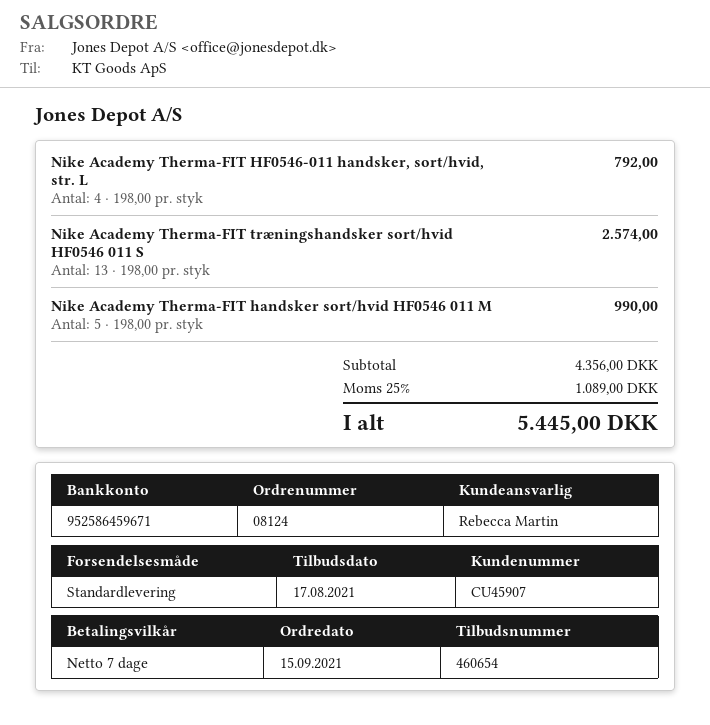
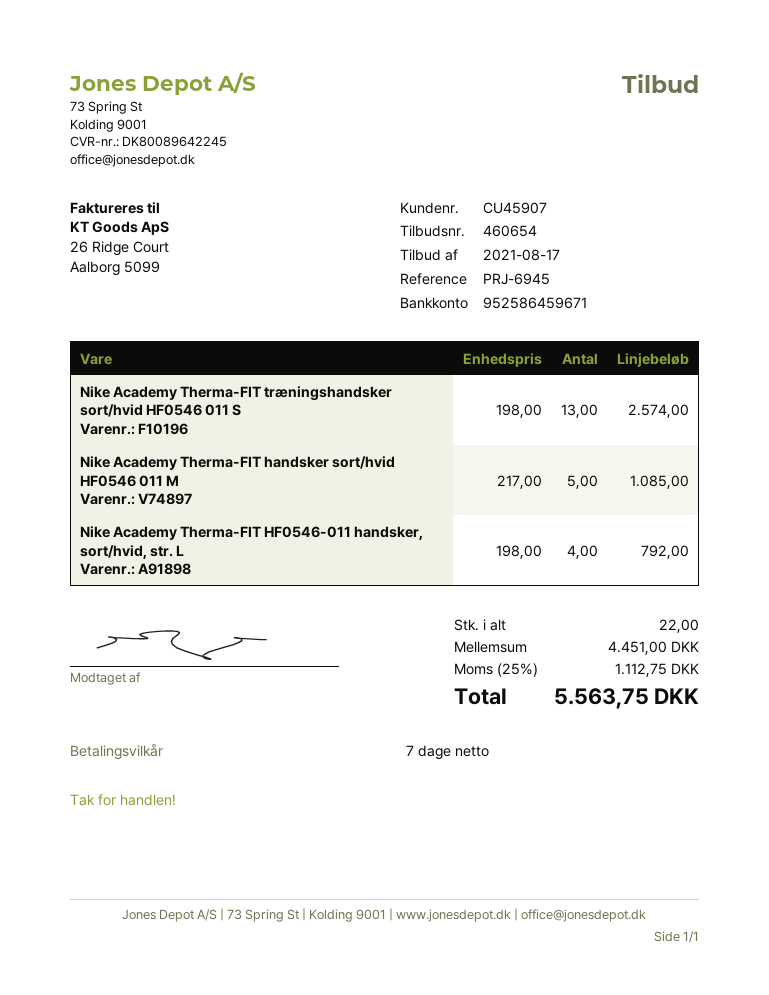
Nike Academy Therma-FIT handsker sort/hvid HF0546 011 M: 5 x 198.00 = 990.00 -> 5 x 217.00 = 1085.00
subtotal: 4356.00 -> 4451.00
tax: 25% = 1089.00 -> 25% = 1112.75
total: 5445.00 -> 5563.75

